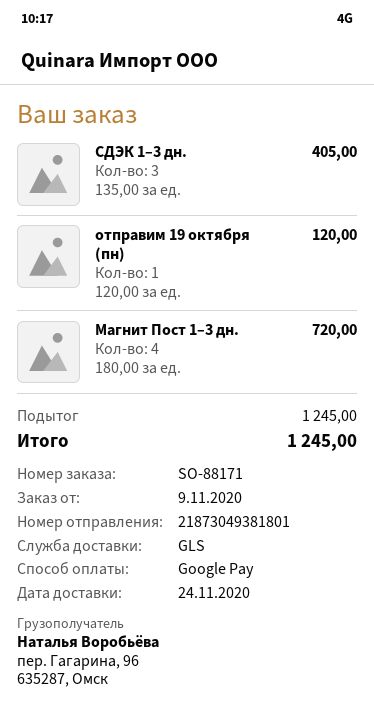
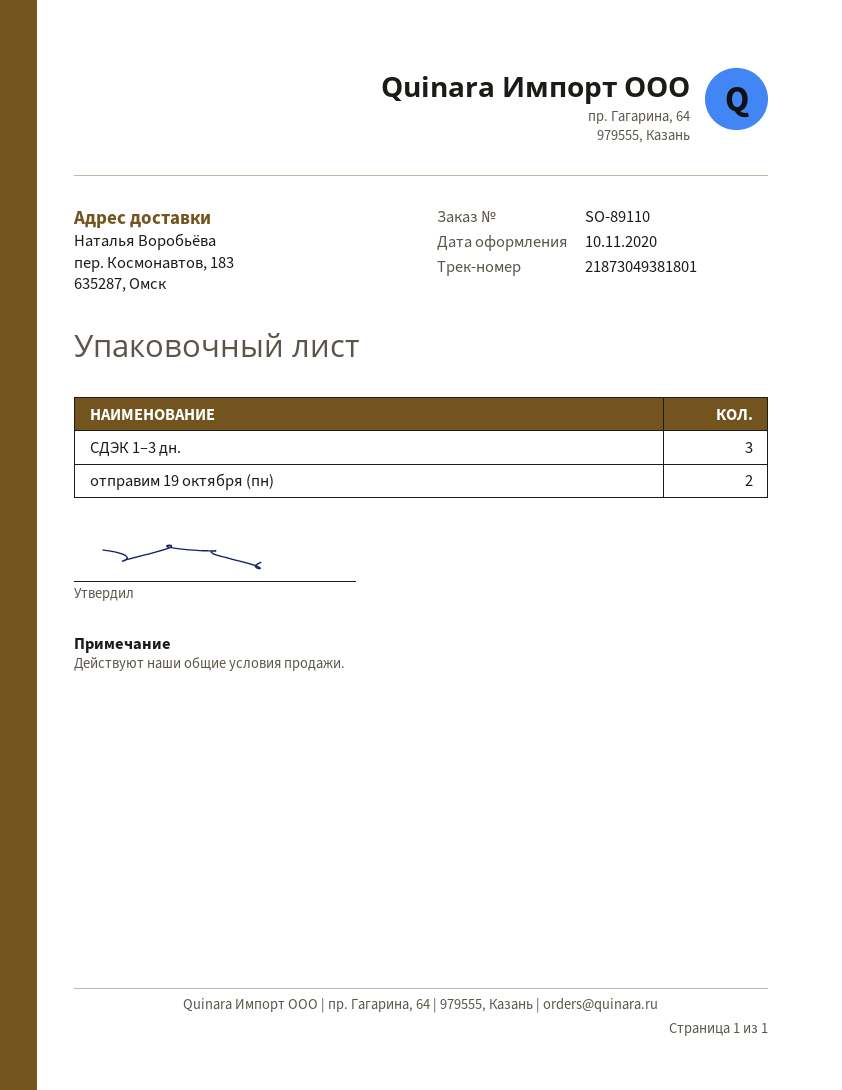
order number: SO-88171 -> SO-89110
order date: 2020-11-09 -> 2020-11-10
ship to: пер. Гагарина, 96, 635287, Омск -> пер. Космонавтов, 183, 635287, Омск
отправим 19 октября (пн): 1 -> 2
Магнит Пост 1–3 дн.: 4 -> none

